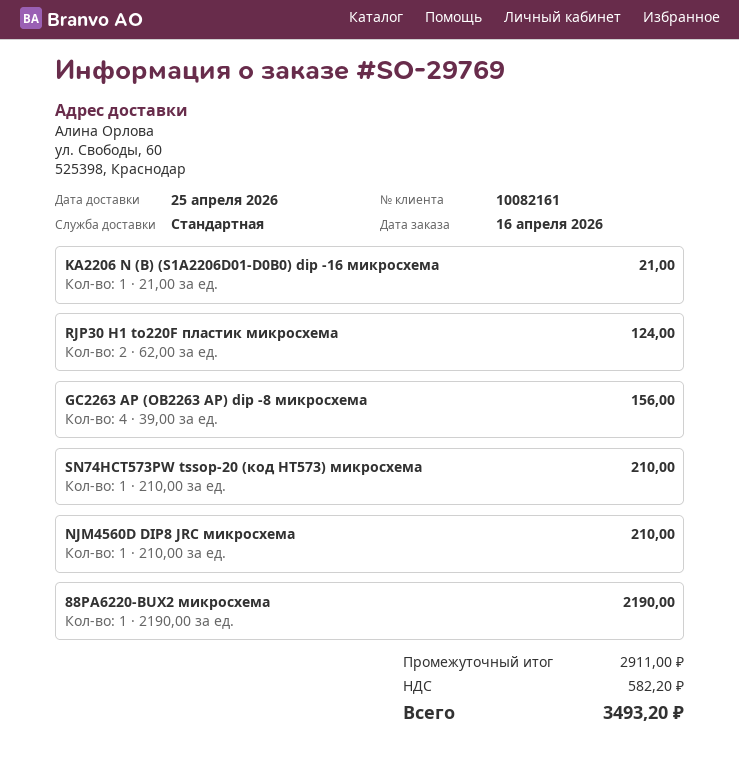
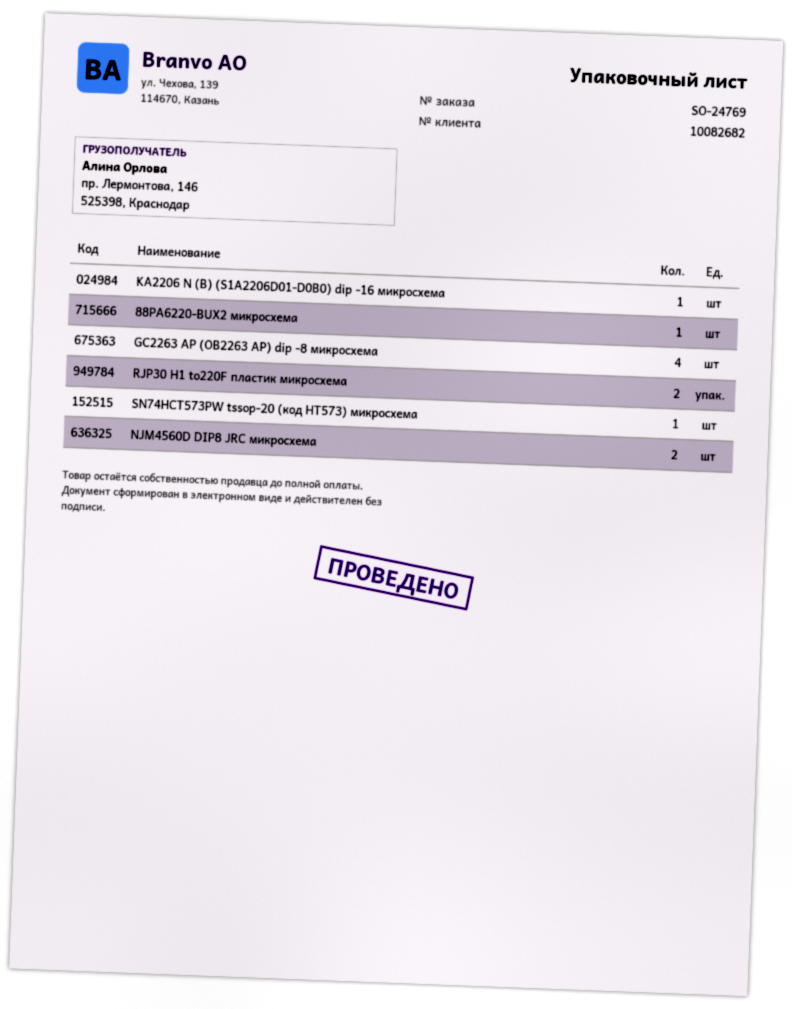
order number: SO-29769 -> SO-24769
customer number: 10082161 -> 10082682
ship to: ул. Свободы, 60, 525398, Краснодар -> пр. Лермонтова, 146, 525398, Краснодар
NJM4560D DIP8 JRC микросхема: 1 -> 2

